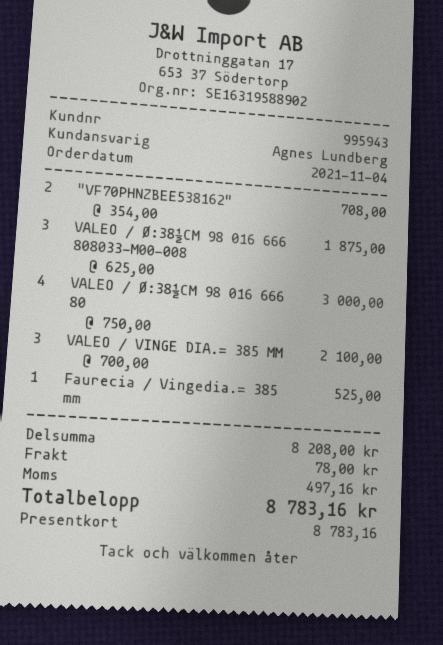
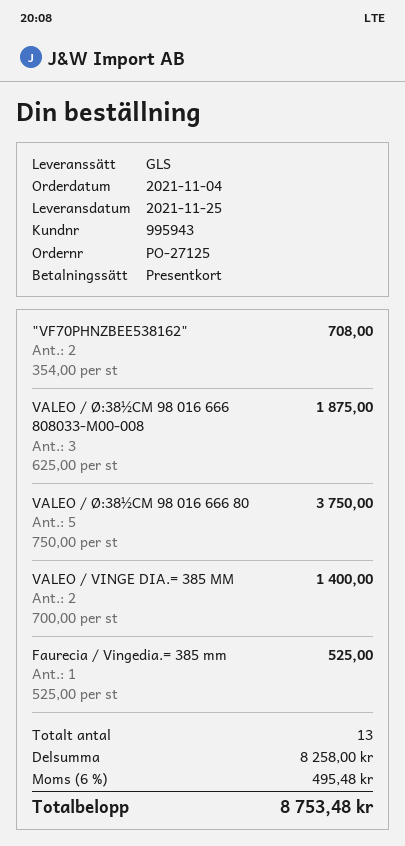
VALEO / Ø:38½CM 98 016 666 80: 4 x 750.00 = 3000.00 -> 5 x 750.00 = 3750.00
VALEO / VINGE DIA.= 385 MM: 3 x 700.00 = 2100.00 -> 2 x 700.00 = 1400.00
subtotal: 8208.00 -> 8258.00
shipping: 78.00 -> none
tax: 497.16 -> 495.48
total: 8783.16 -> 8753.48

